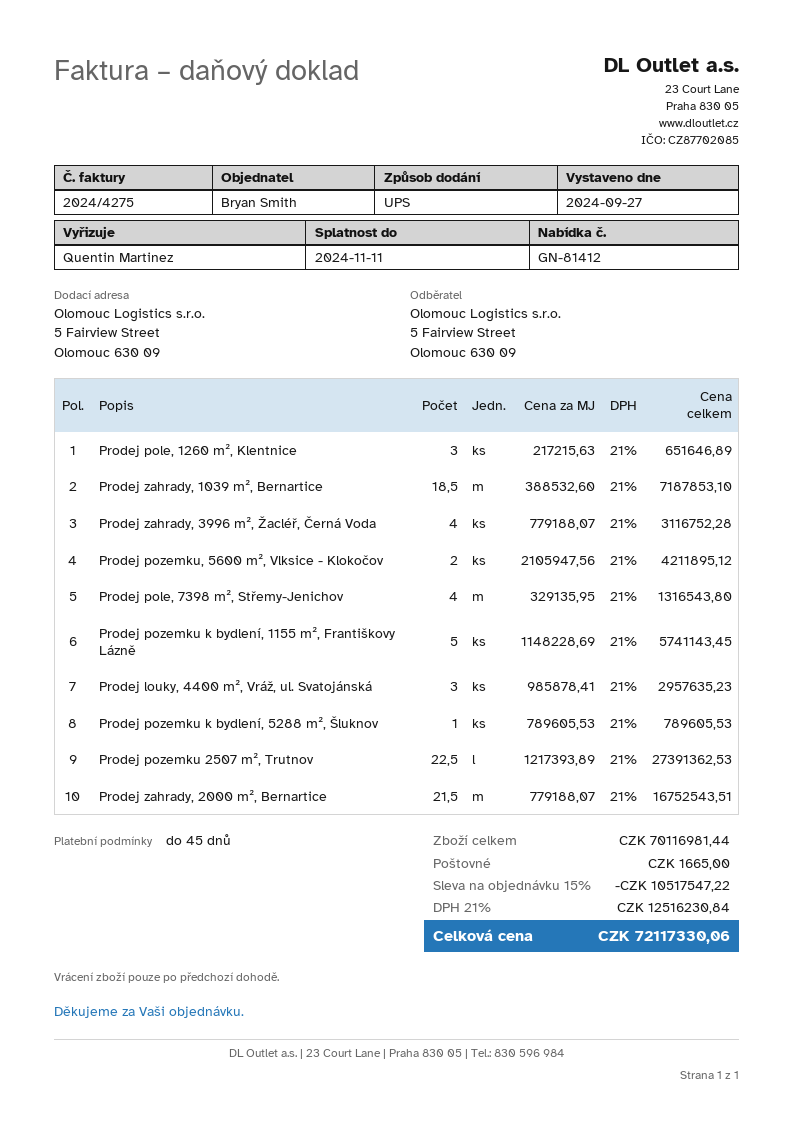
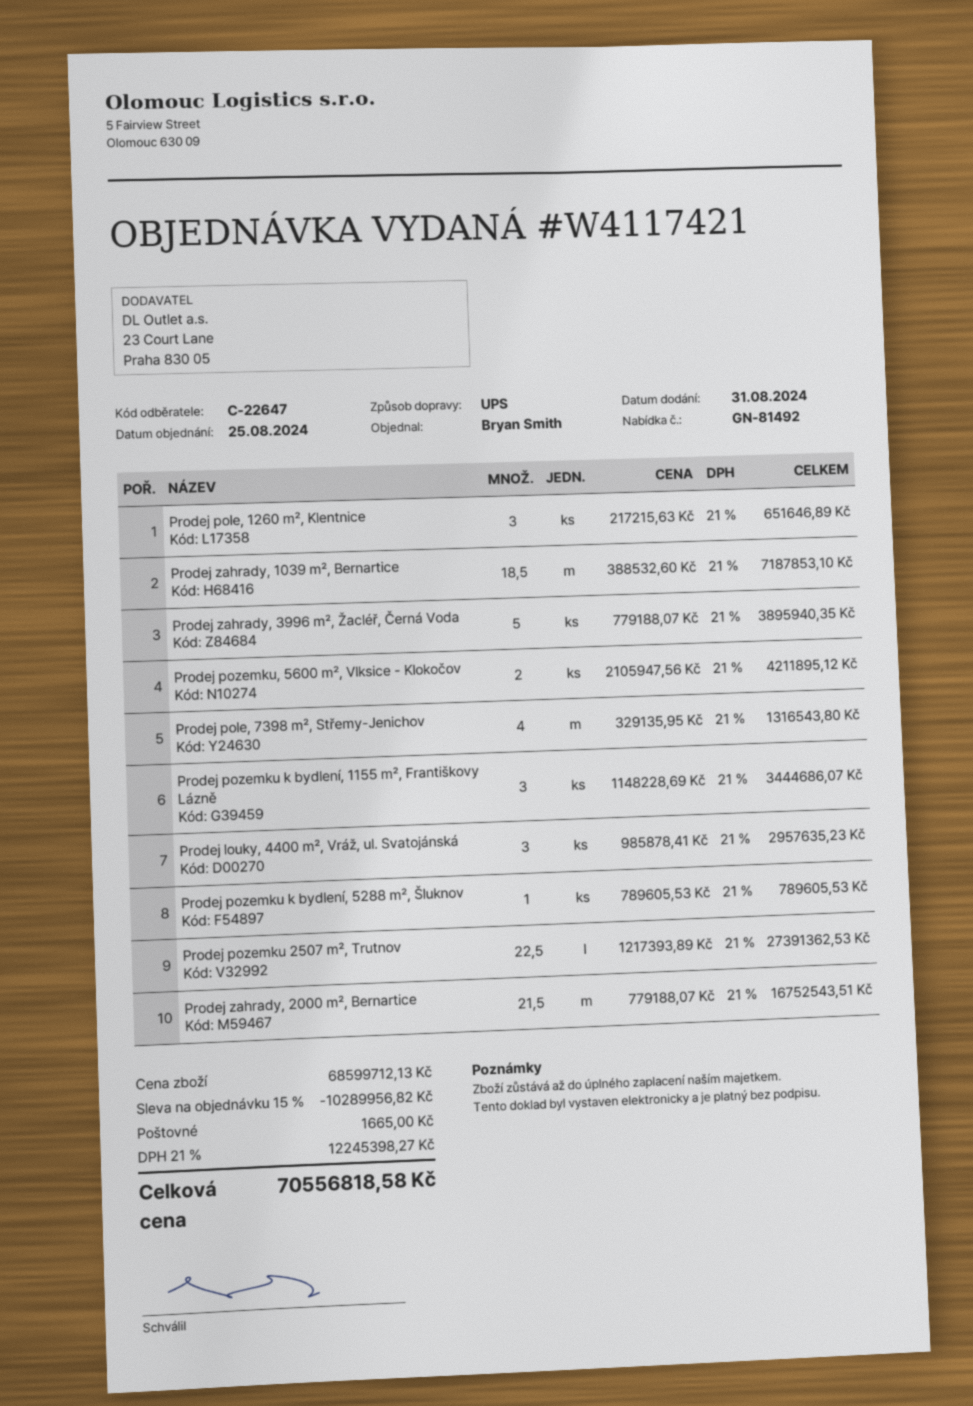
quote number: GN-81412 -> GN-81492
Prodej zahrady, 3996 m², Žacléř, Černá Voda: 4 x 779188.07 = 3116752.28 -> 5 x 779188.07 = 3895940.35
Prodej pozemku k bydlení, 1155 m², Františkovy Lázně: 5 x 1148228.69 = 5741143.45 -> 3 x 1148228.69 = 3444686.07
subtotal: 70116981.44 -> 68599712.13
discount: 15% = 10517547.22 -> 15% = 10289956.82
tax: 21% = 12516230.84 -> 21% = 12245398.27
total: 72117330.06 -> 70556818.58

